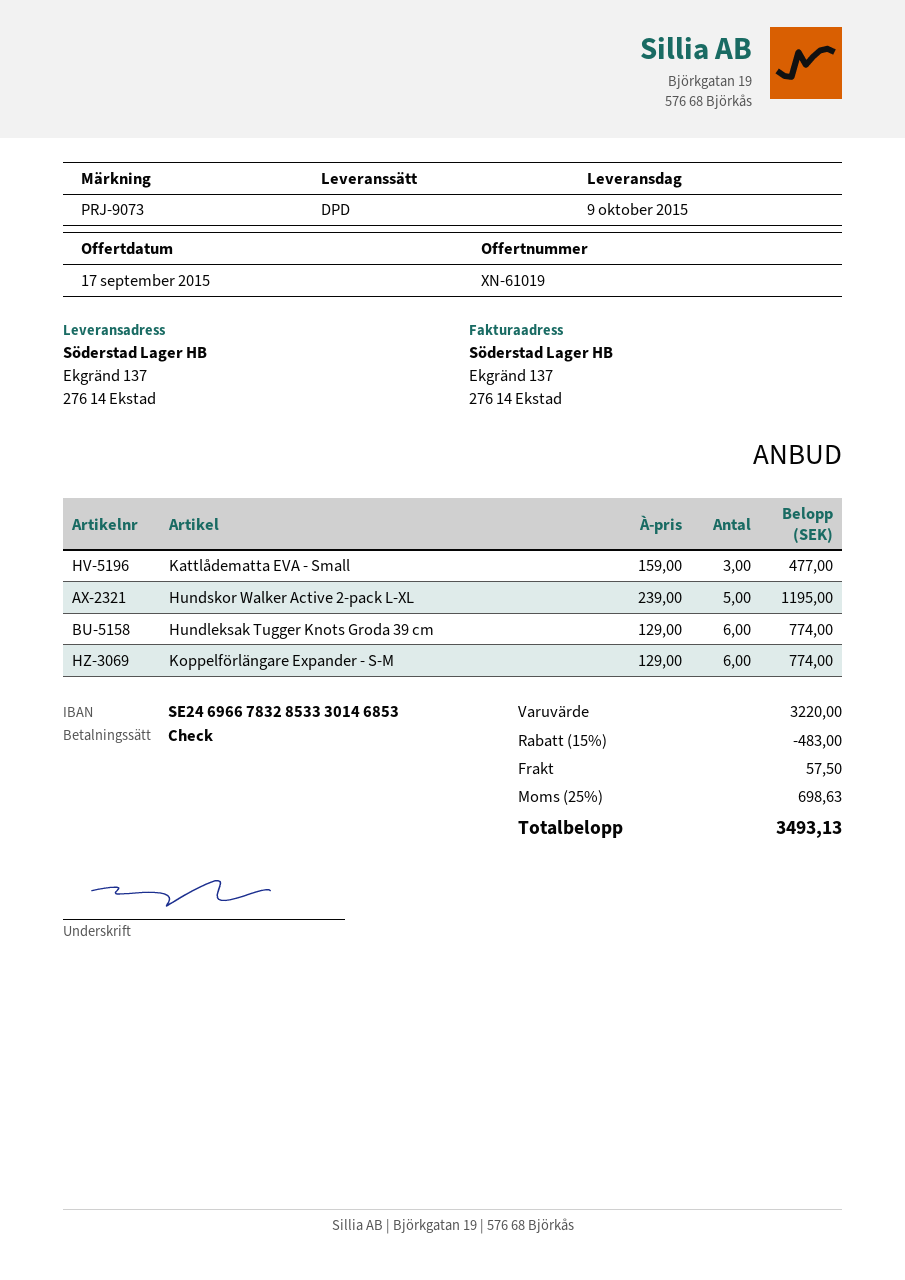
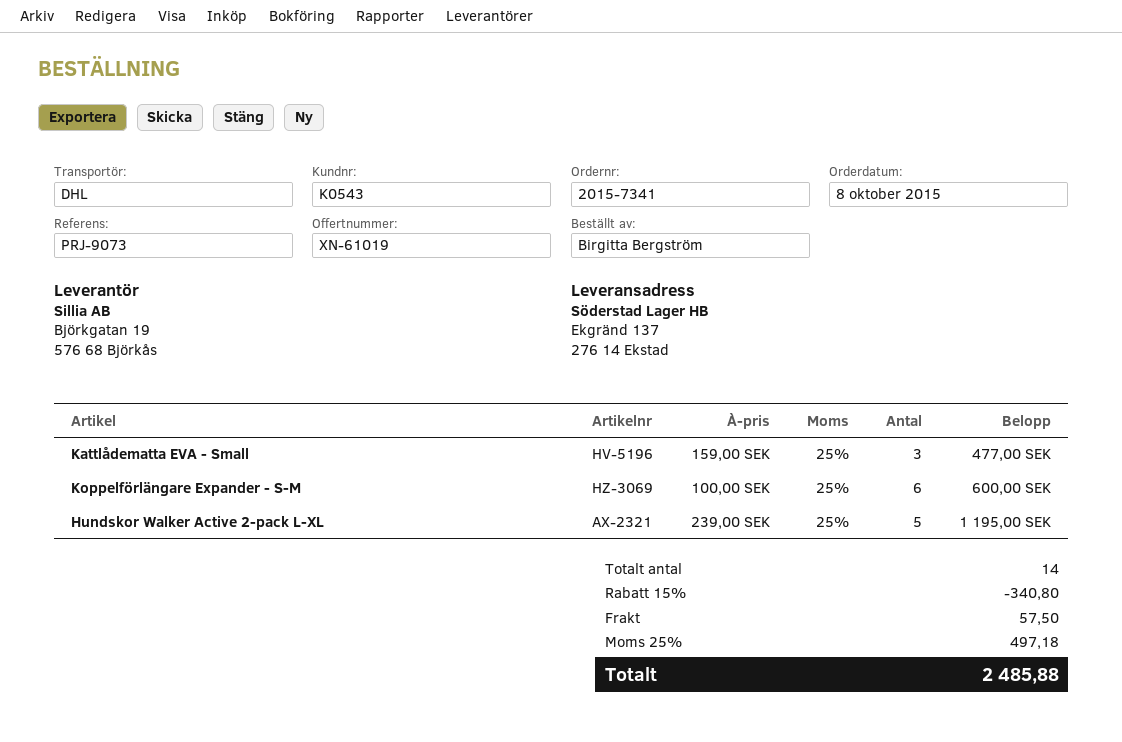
shipping method: DPD -> DHL
Hundleksak Tugger Knots Groda 39 cm: 6 x 129.00 = 774.00 -> none
Koppelförlängare Expander - S-M: 6 x 129.00 = 774.00 -> 6 x 100.00 = 600.00
discount: 15% = 483.00 -> 15% = 340.80
tax: 25% = 698.63 -> 25% = 497.18
total: 3493.13 -> 2485.88

